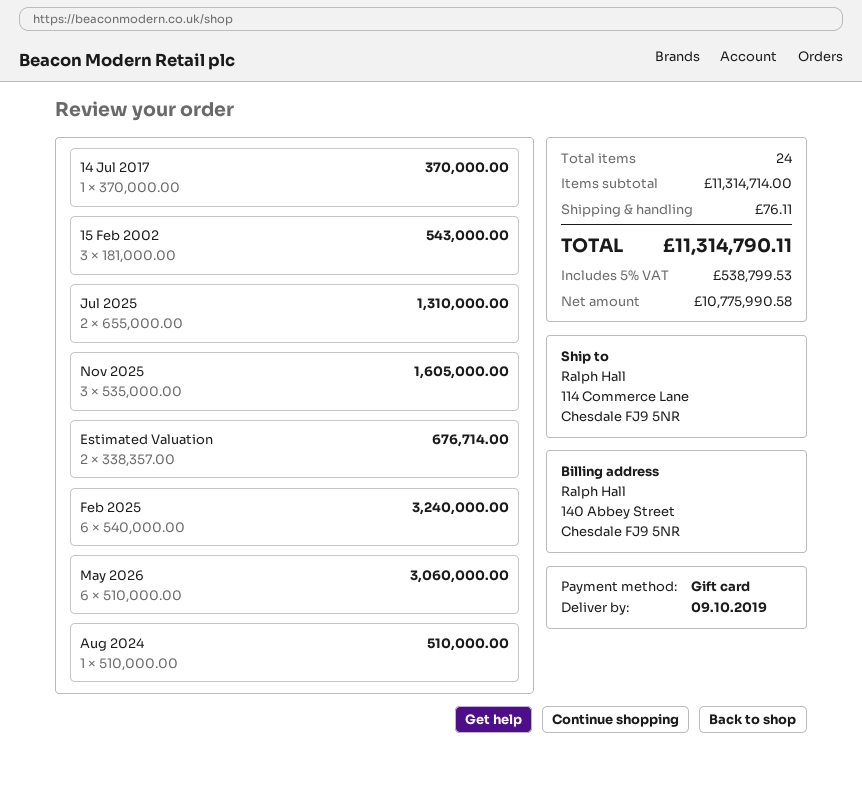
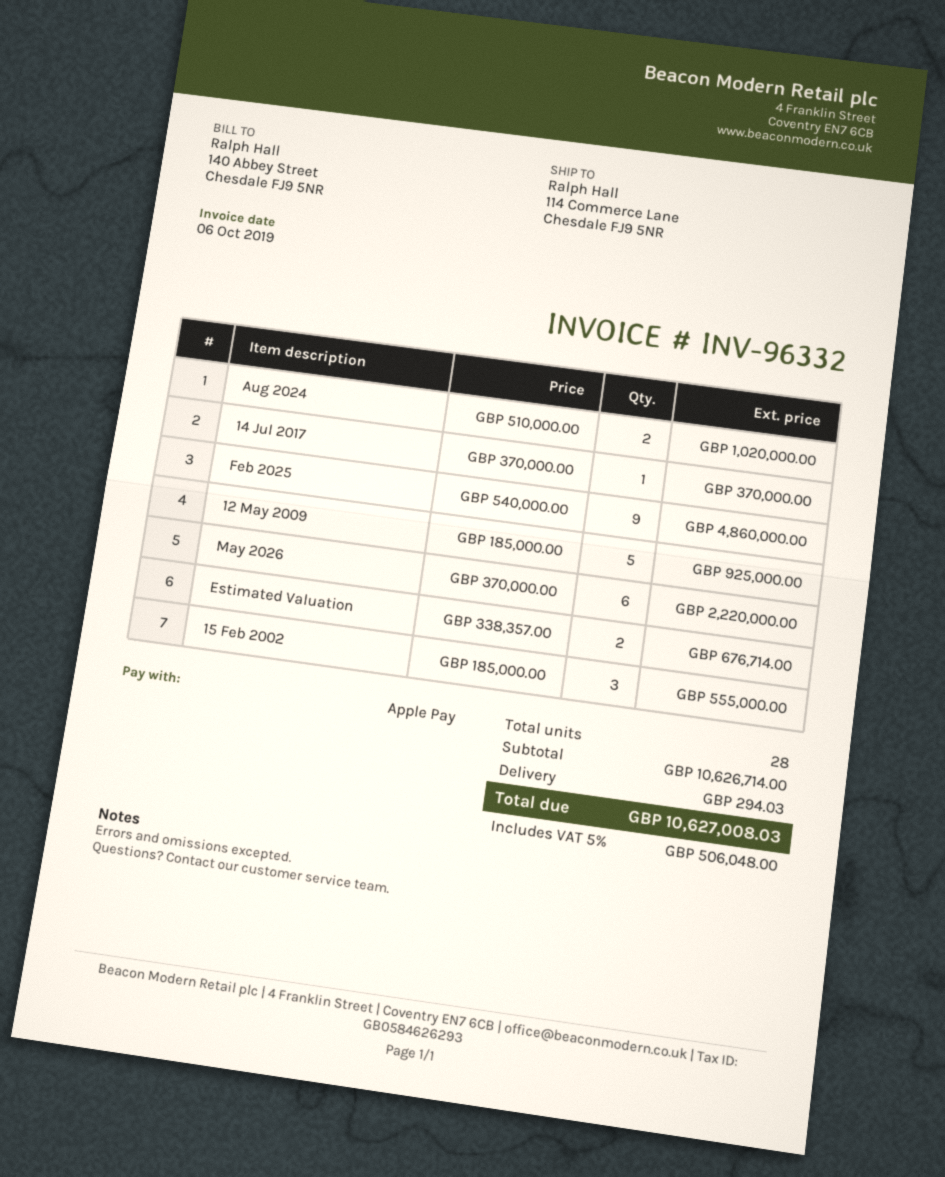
payment method: gift card -> Apple Pay
15 Feb 2002: 3 x 181000.00 = 543000.00 -> 3 x 185000.00 = 555000.00
Jul 2025: 2 x 655000.00 = 1310000.00 -> none
Nov 2025: 3 x 535000.00 = 1605000.00 -> none
Feb 2025: 6 x 540000.00 = 3240000.00 -> 9 x 540000.00 = 4860000.00
May 2026: 6 x 510000.00 = 3060000.00 -> 6 x 370000.00 = 2220000.00
Aug 2024: 1 x 510000.00 = 510000.00 -> 2 x 510000.00 = 1020000.00
12 May 2009: none -> 5 x 185000.00 = 925000.00
total quantity: 24 -> 28
subtotal: 11314714.00 -> 10626714.00
shipping: 76.11 -> 294.03
tax: 5% = 538799.53 -> 5% = 506048.00
total: 11314790.11 -> 10627008.03

